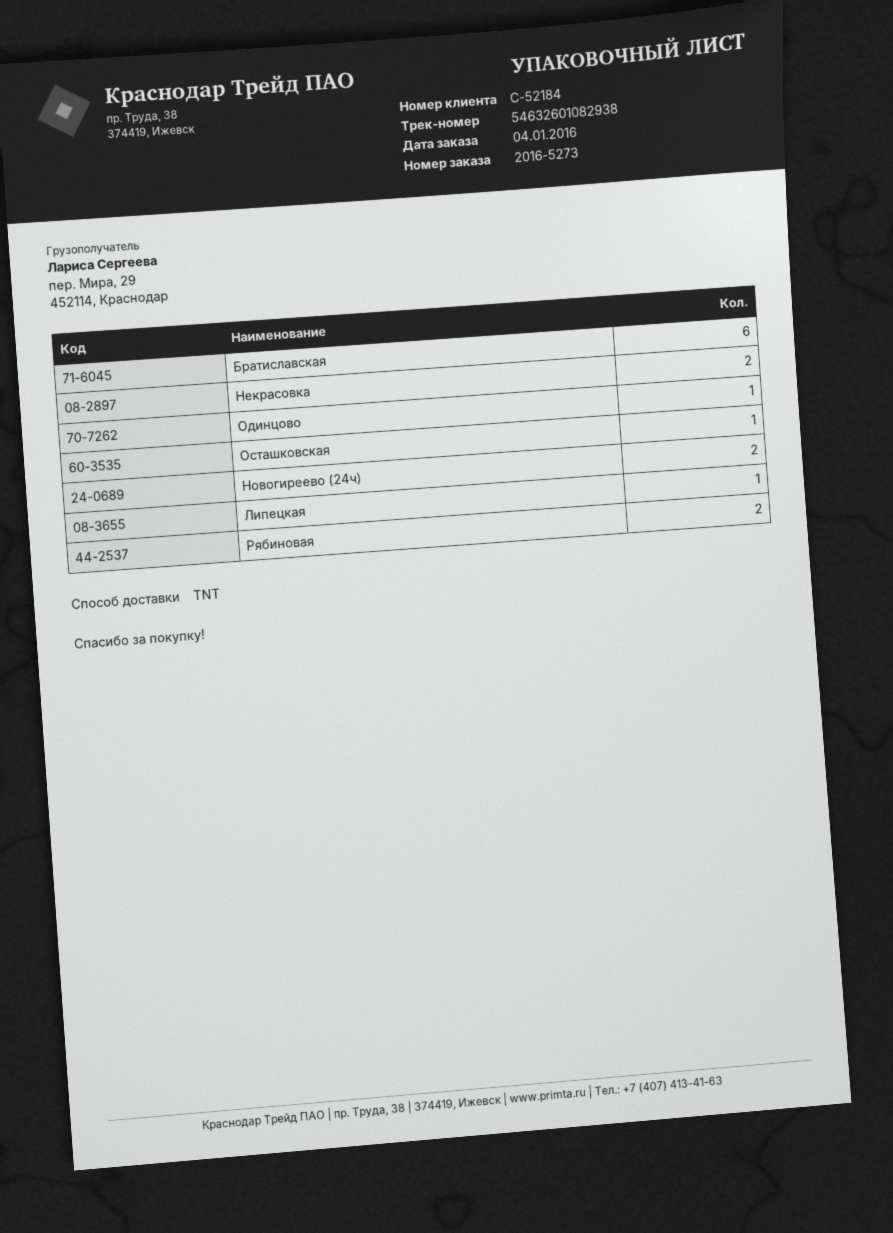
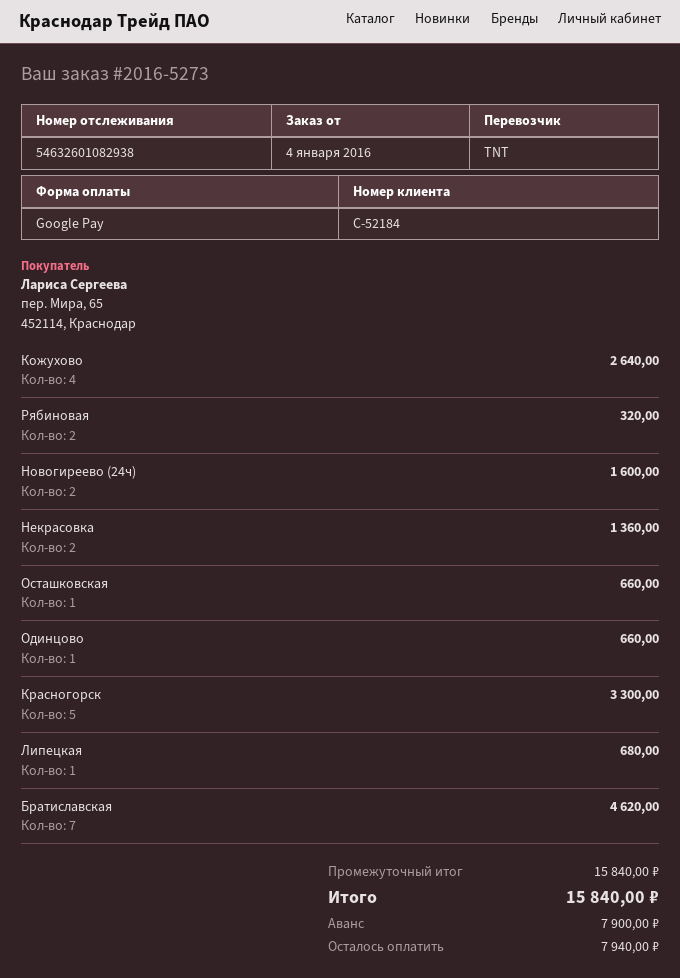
Братиславская: 6 -> 7
Кожухово: none -> 4
Красногорск: none -> 5

